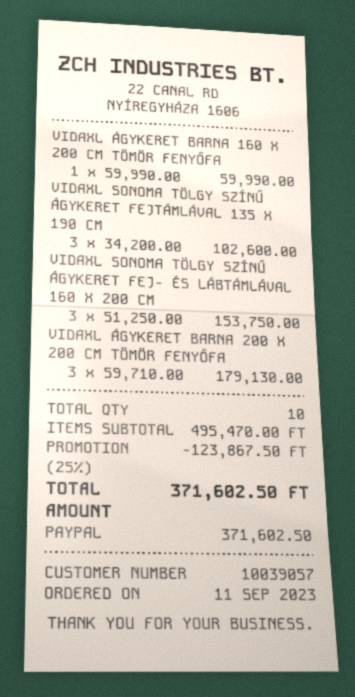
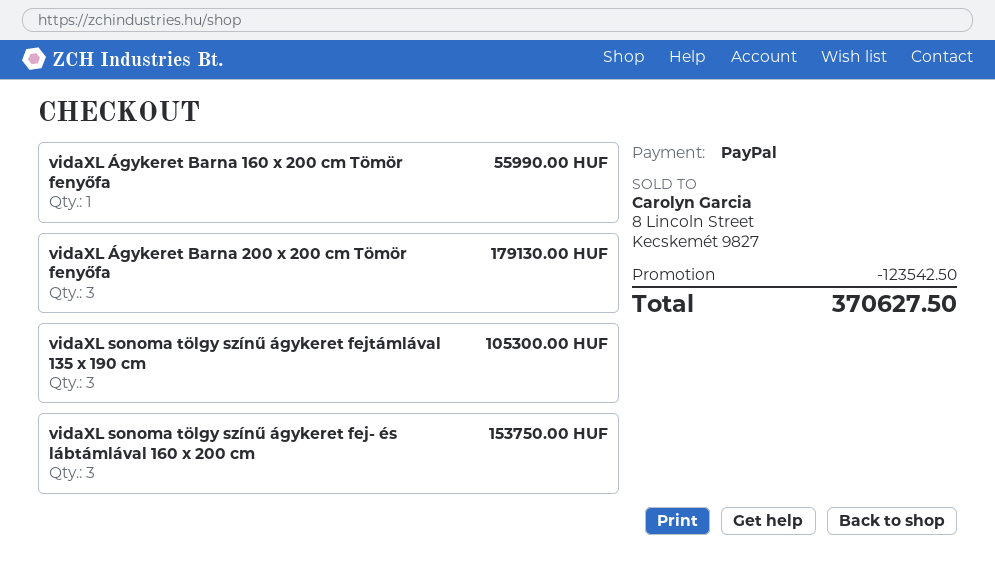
VIDAXL ÁGYKERET BARNA 160 X 200 CM TÖMÖR FENYŐFA: 1 for 59990.00 -> 1 for 55990.00
VIDAXL SONOMA TÖLGY SZÍNŰ ÁGYKERET FEJTÁMLÁVAL 135 X 190 CM: 3 for 102600.00 -> 3 for 105300.00
discount: 123867.50 -> 123542.50
total: 371602.50 -> 370627.50

